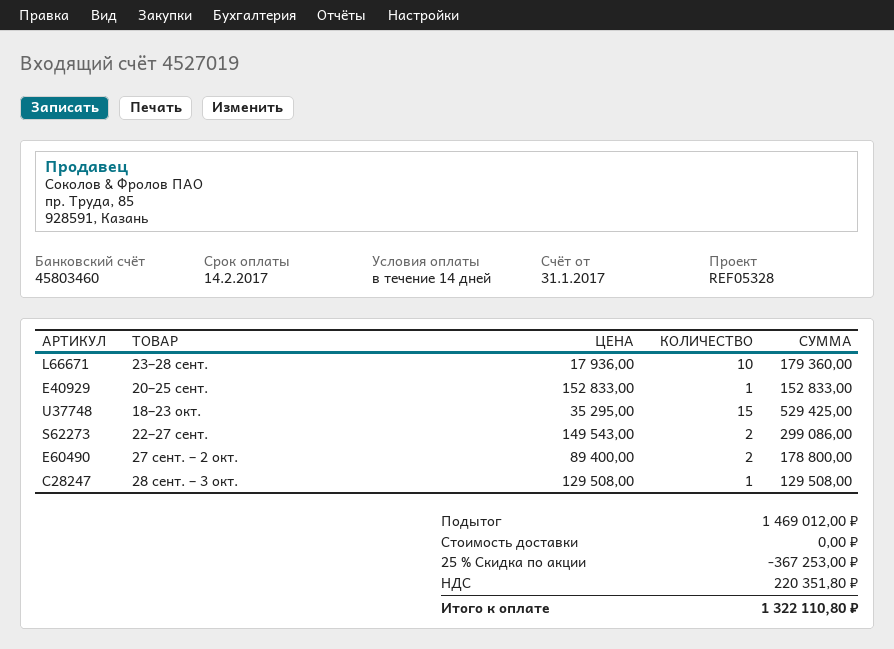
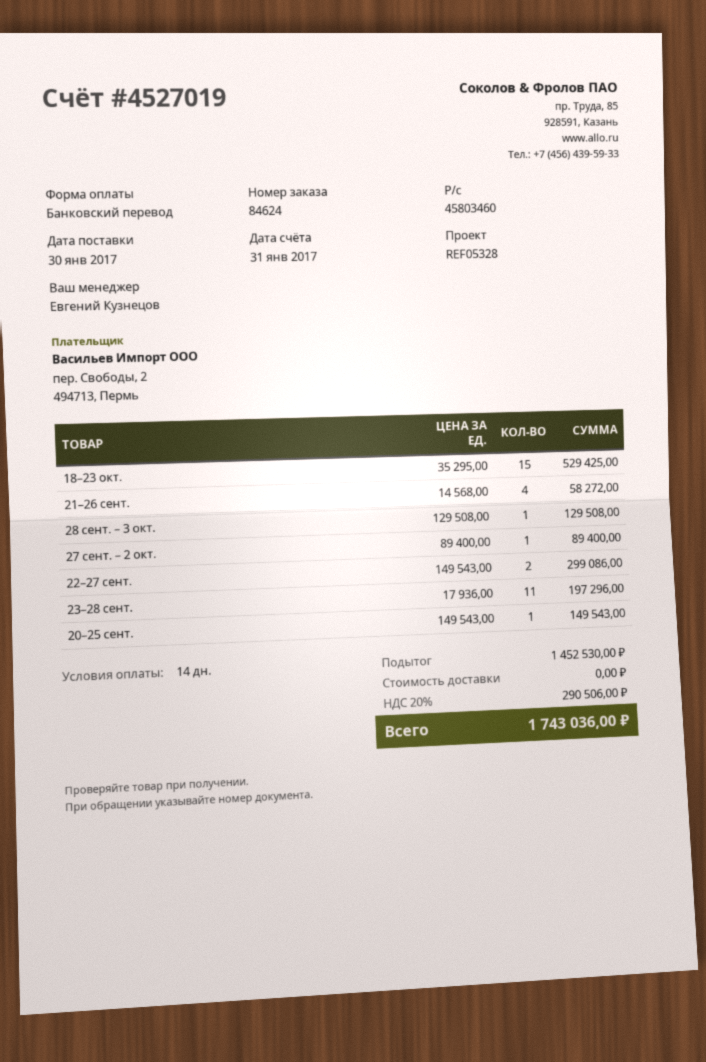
23–28 сент.: 10 x 17936.00 = 179360.00 -> 11 x 17936.00 = 197296.00
20–25 сент.: 1 x 152833.00 = 152833.00 -> 1 x 149543.00 = 149543.00
27 сент. – 2 окт.: 2 x 89400.00 = 178800.00 -> 1 x 89400.00 = 89400.00
21–26 сент.: none -> 4 x 14568.00 = 58272.00
subtotal: 1469012.00 -> 1452530.00
discount: 25% = 367253.00 -> none
tax: 220351.80 -> 290506.00
total: 1322110.80 -> 1743036.00

